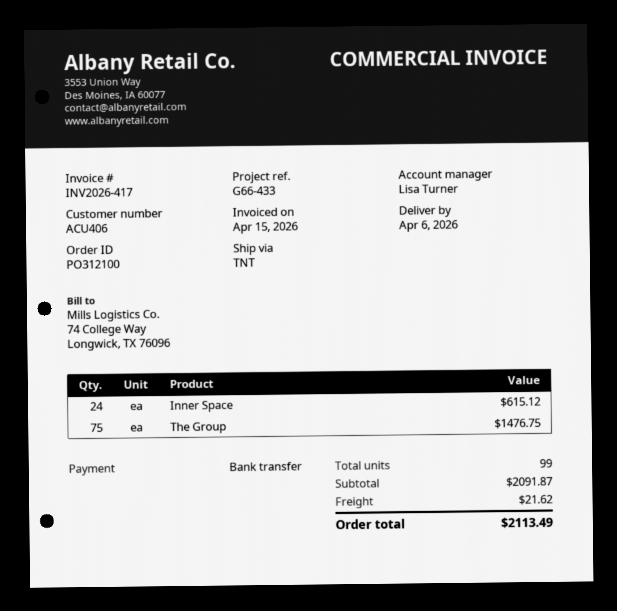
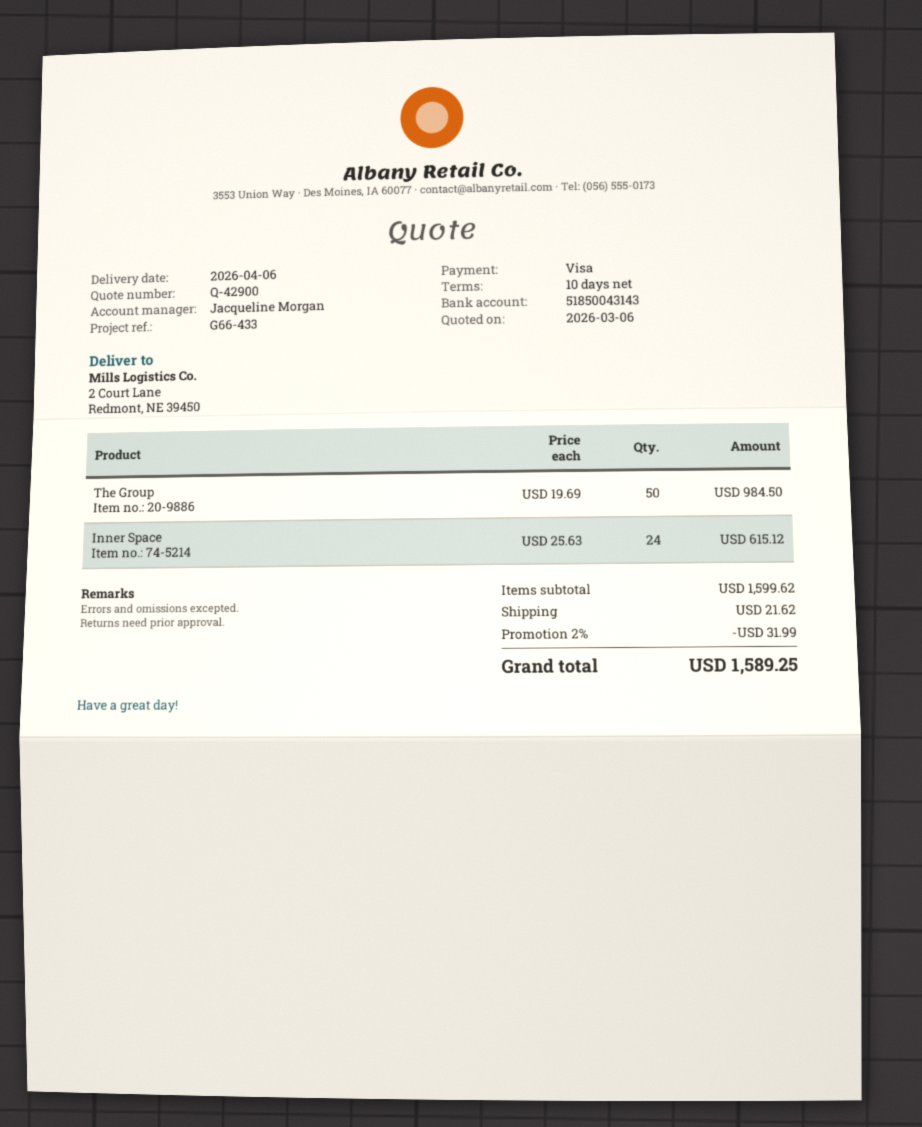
sales rep: Lisa Turner -> Jacqueline Morgan
payment method: bank transfer -> Visa
The Group: 75 for 1476.75 -> 50 for 984.50
subtotal: 2091.87 -> 1599.62
discount: none -> 2% = 31.99
total: 2113.49 -> 1589.25

